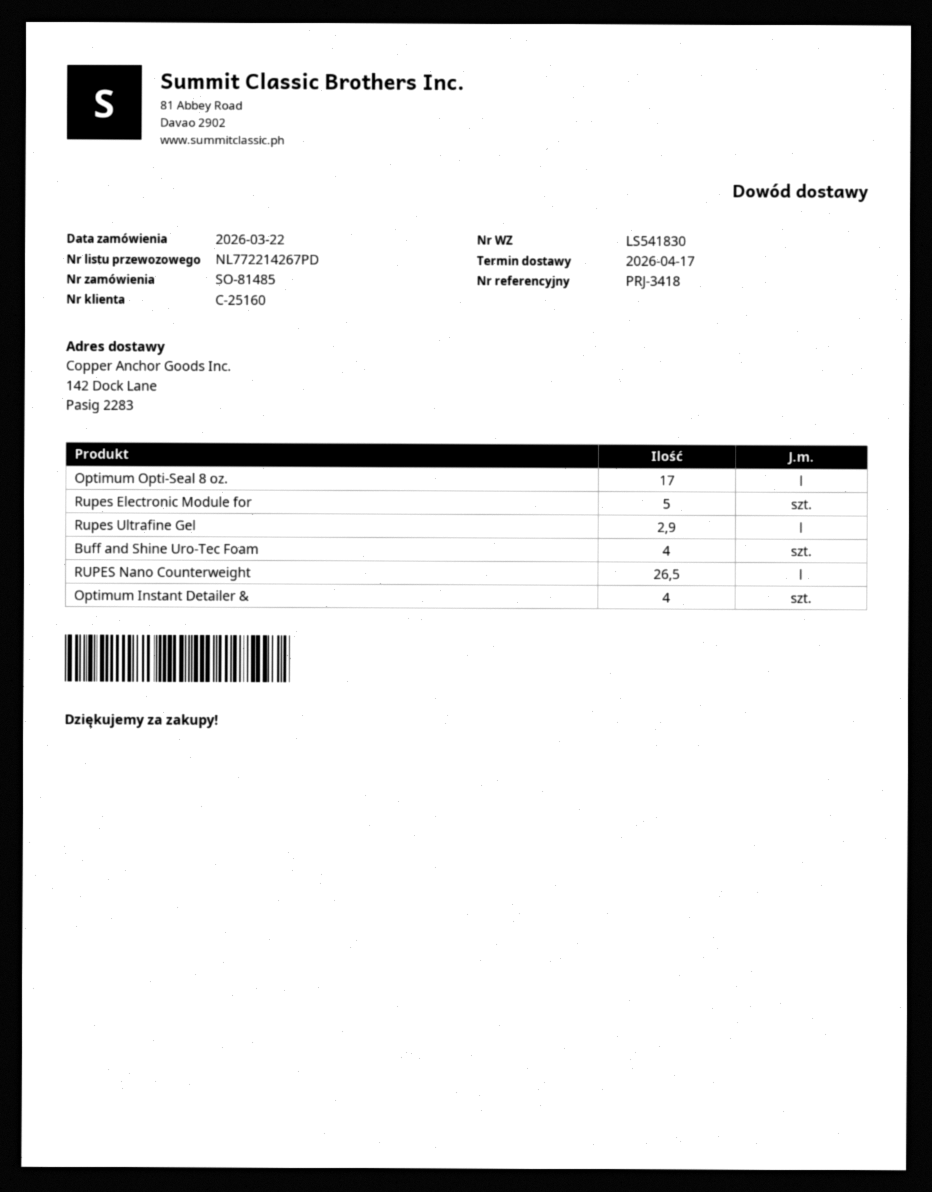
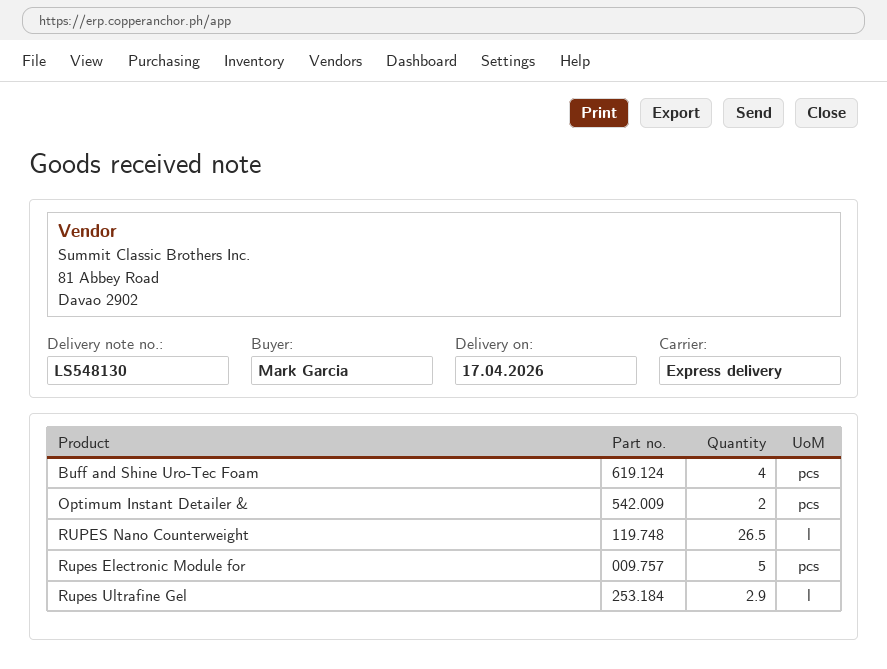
delivery note number: LS541830 -> LS548130
Optimum Opti-Seal 8 oz.: 17 -> none
Optimum Instant Detailer &: 4 -> 2

